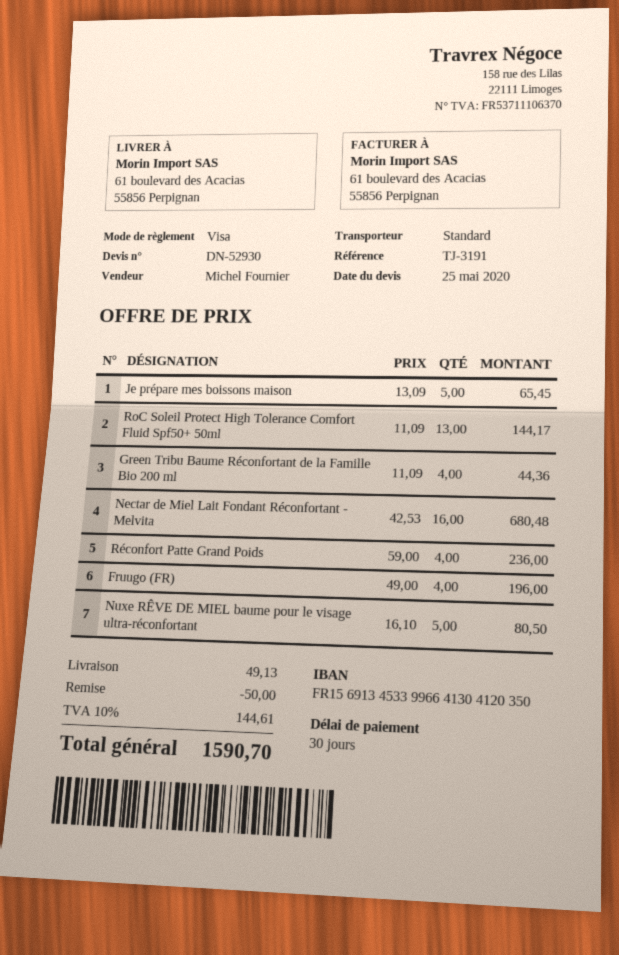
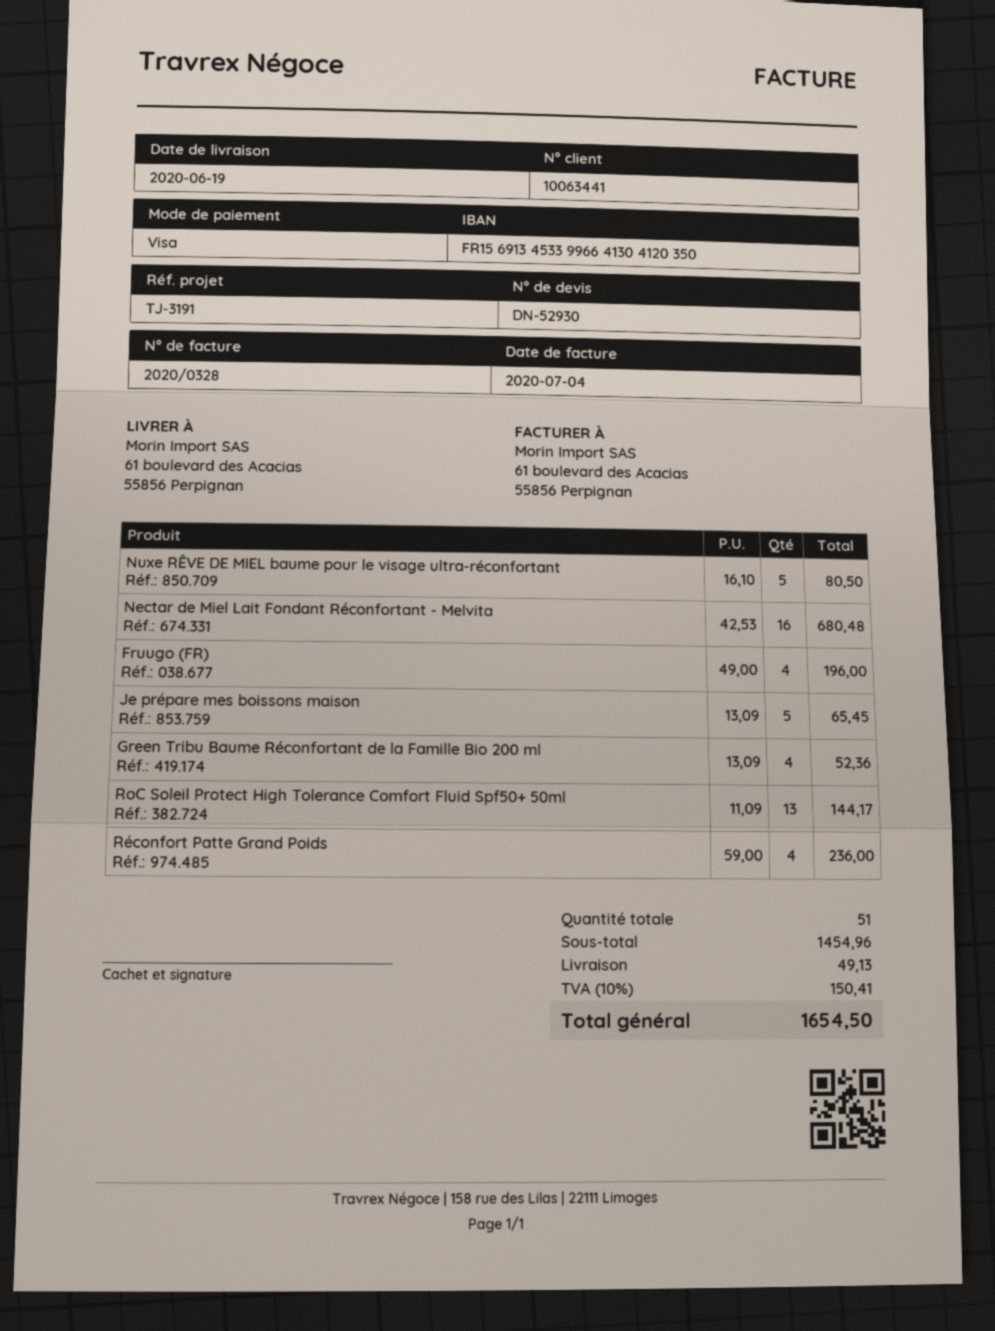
Green Tribu Baume Réconfortant de la Famille Bio 200 ml: 4 x 11.09 = 44.36 -> 4 x 13.09 = 52.36
discount: 50.00 -> none
tax: 10% = 144.61 -> 10% = 150.41
total: 1590.70 -> 1654.50

